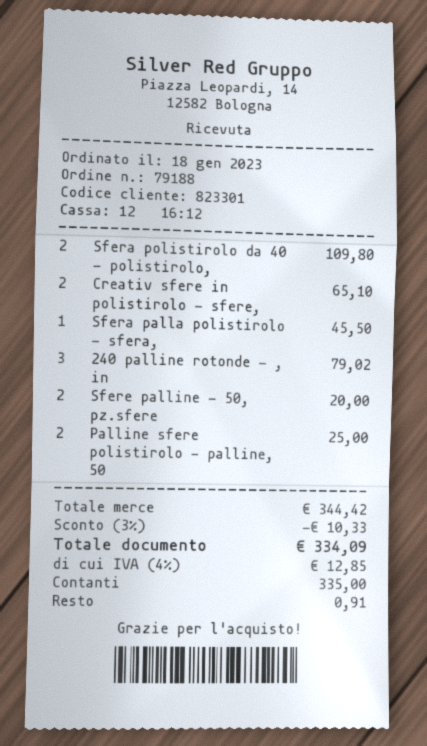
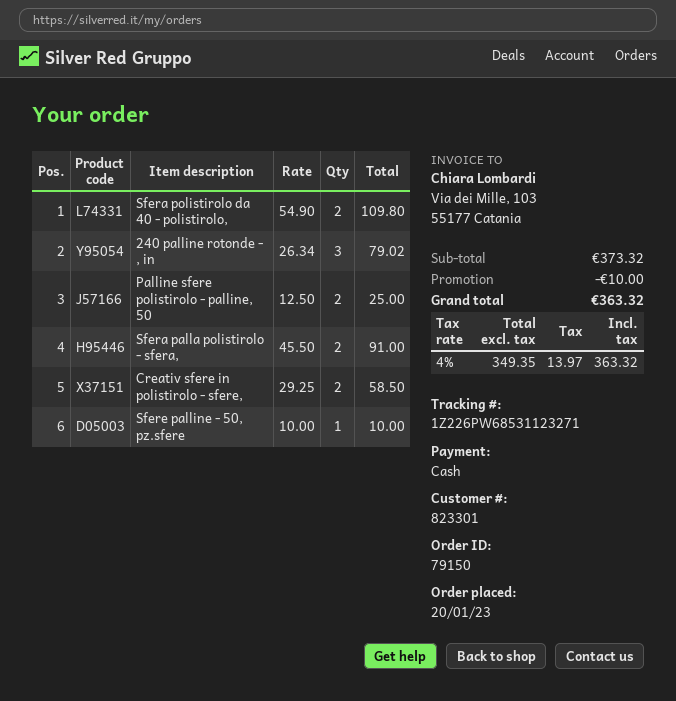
order number: 79188 -> 79150
order date: 2023-01-18 -> 2023-01-20
Creativ sfere in polistirolo - sfere,: 2 for 65.10 -> 2 for 58.50
Sfera palla polistirolo - sfera,: 1 for 45.50 -> 2 for 91.00
Sfere palline - 50, pz.sfere: 2 for 20.00 -> 1 for 10.00
subtotal: 344.42 -> 373.32
discount: 10.33 -> 10.00
tax: 4% = 12.85 -> 4% = 13.97
total: 334.09 -> 363.32

